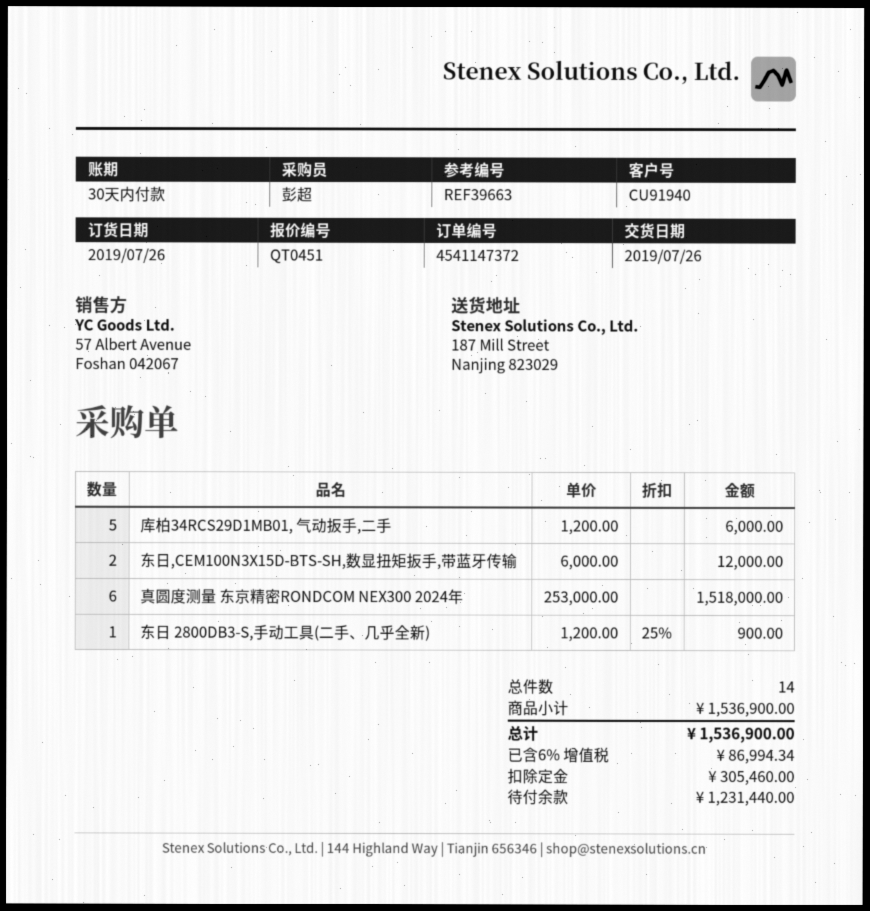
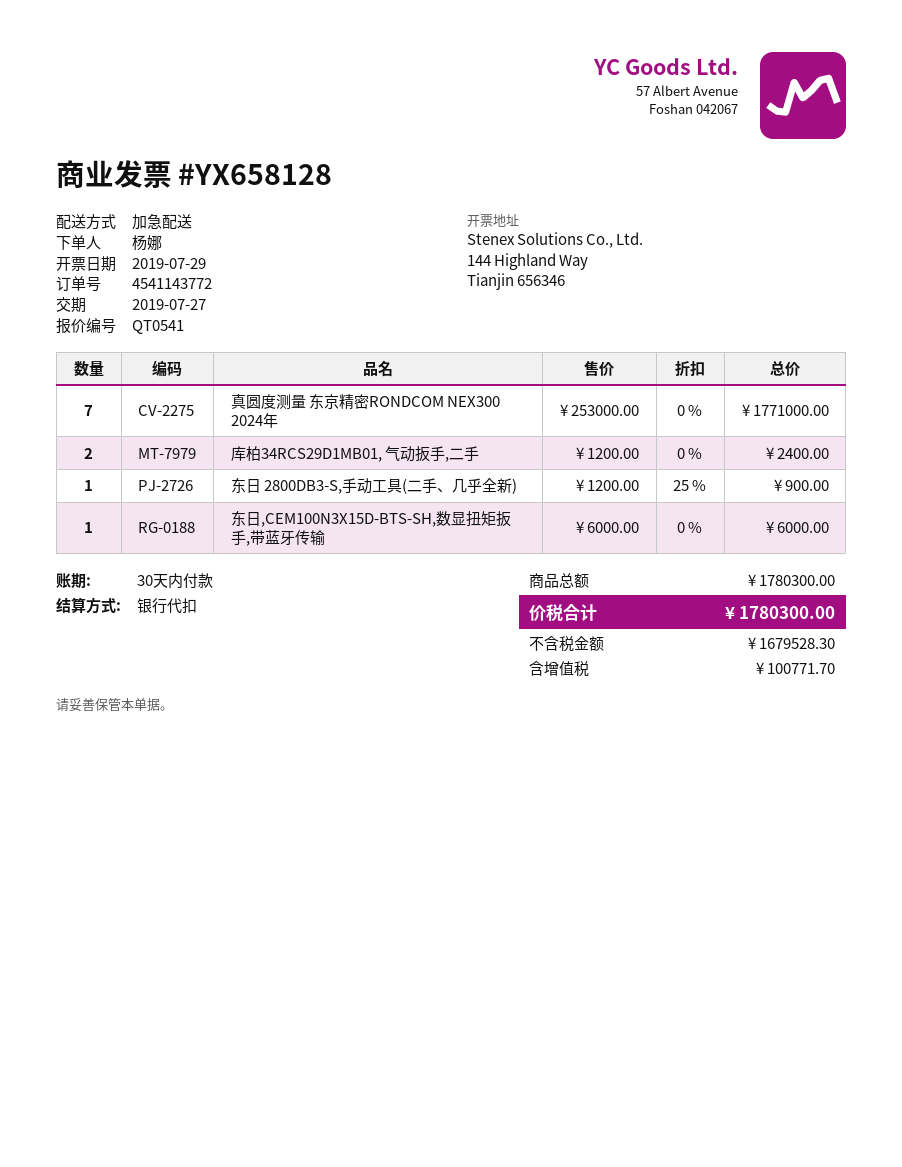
quote number: QT0451 -> QT0541
order number: 4541147372 -> 4541143772
delivery date: 2019-07-26 -> 2019-07-27
ordered by: 彭超 -> 杨娜
库柏34RCS29D1MB01, 气动扳手,二手: 5 x 1200.00 = 6000.00 -> 2 x 1200.00 = 2400.00
东日,CEM100N3X15D-BTS-SH,数显扭矩扳手,带蓝牙传输: 2 x 6000.00 = 12000.00 -> 1 x 6000.00 = 6000.00
真圆度测量 东京精密RONDCOM NEX300 2024年: 6 x 253000.00 = 1518000.00 -> 7 x 253000.00 = 1771000.00
subtotal: 1536900.00 -> 1780300.00
tax: 86994.34 -> 100771.70
total: 1536900.00 -> 1780300.00

